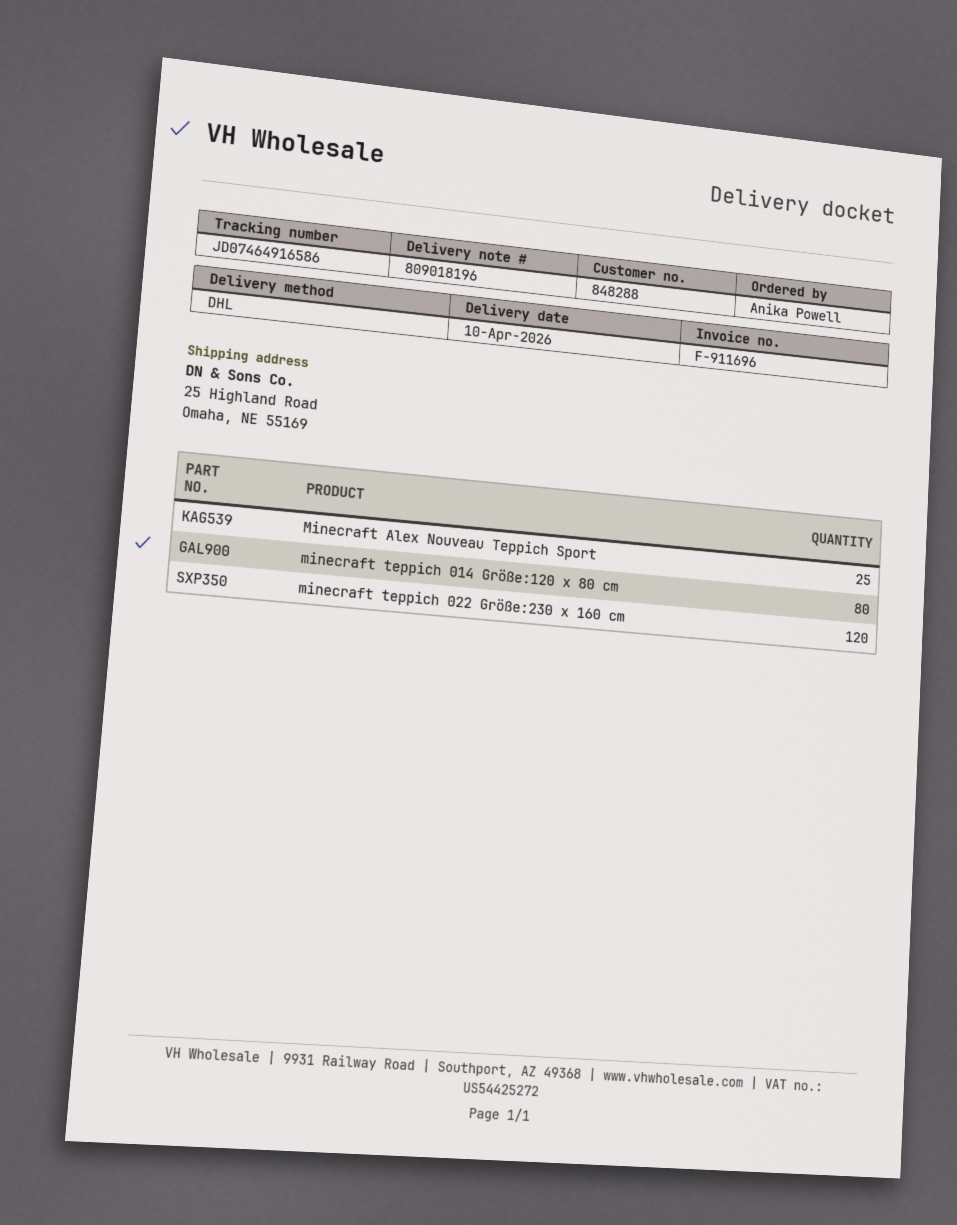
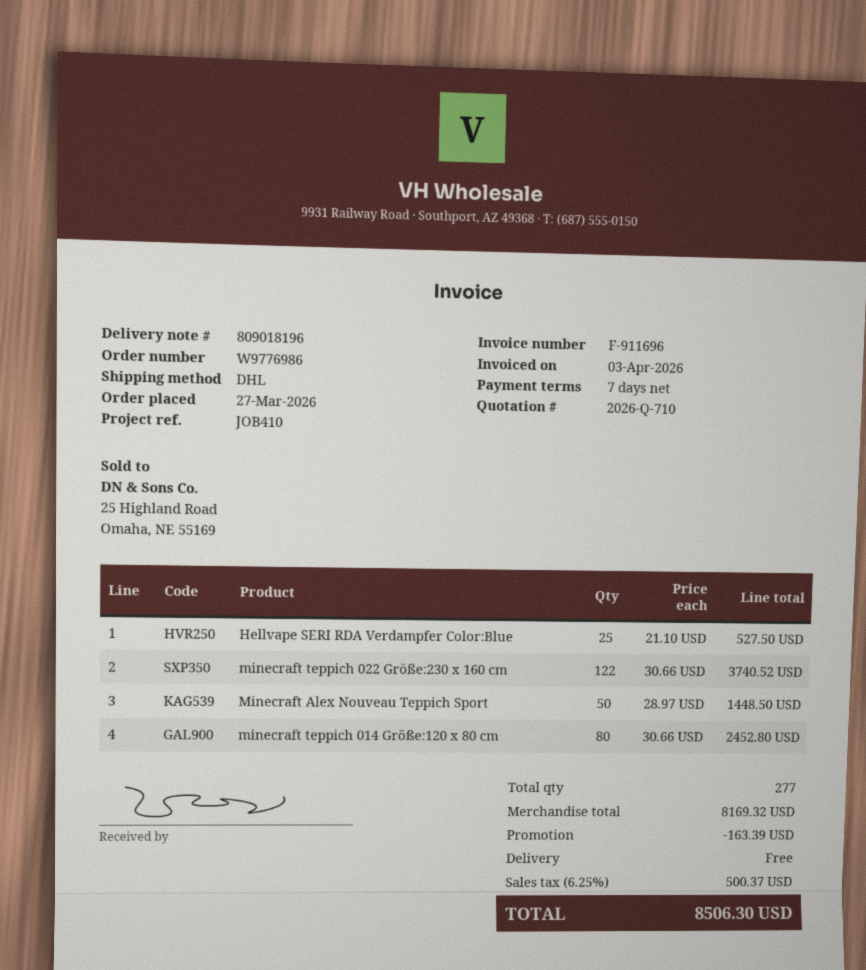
Minecraft Alex Nouveau Teppich Sport: 25 -> 50
minecraft teppich 022 Größe:230 x 160 cm: 120 -> 122
Hellvape SERI RDA Verdampfer Color:Blue: none -> 25

